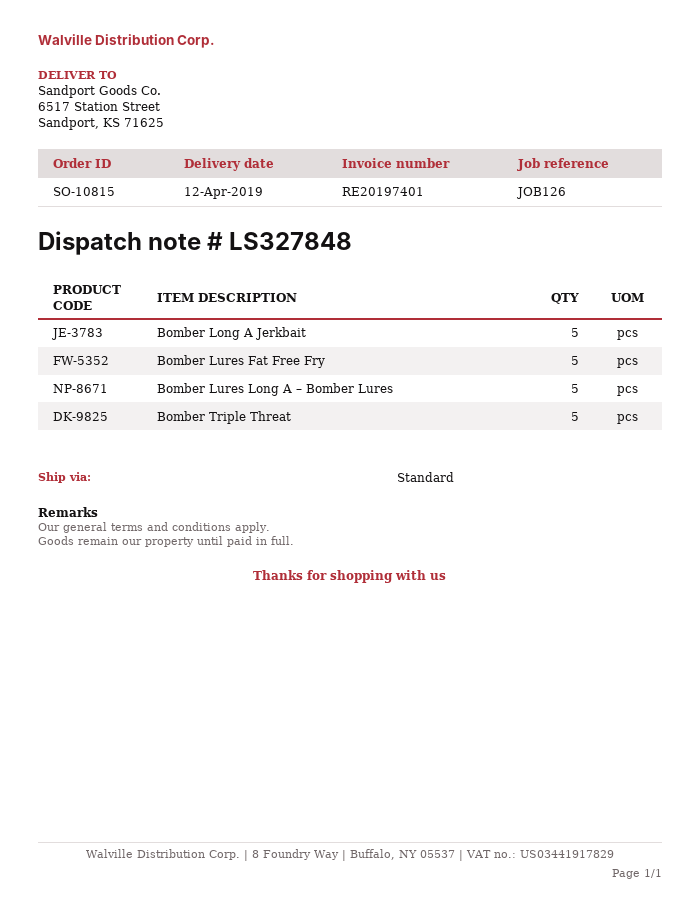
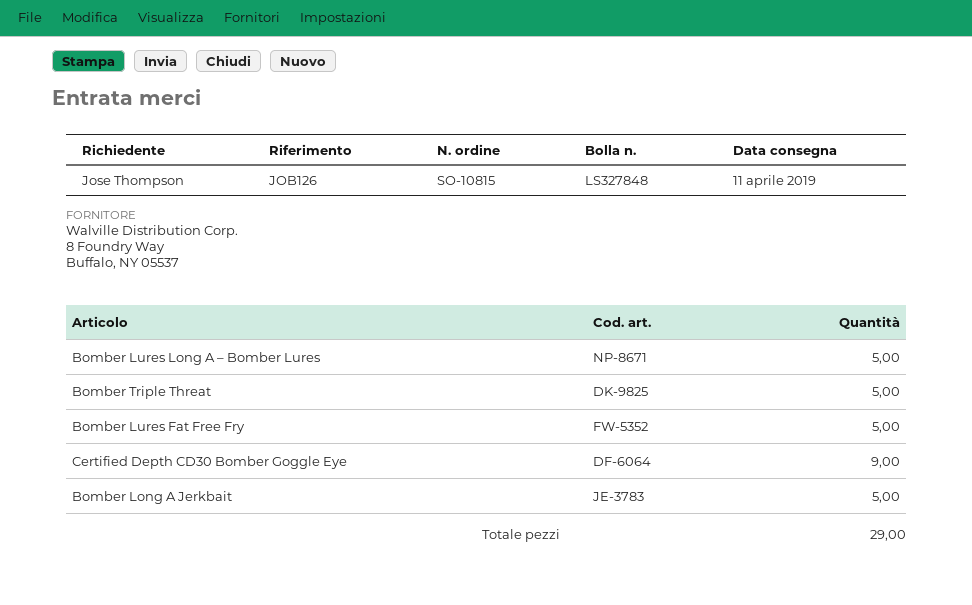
delivery date: 2019-04-12 -> 2019-04-11
Certified Depth CD30 Bomber Goggle Eye: none -> 9

